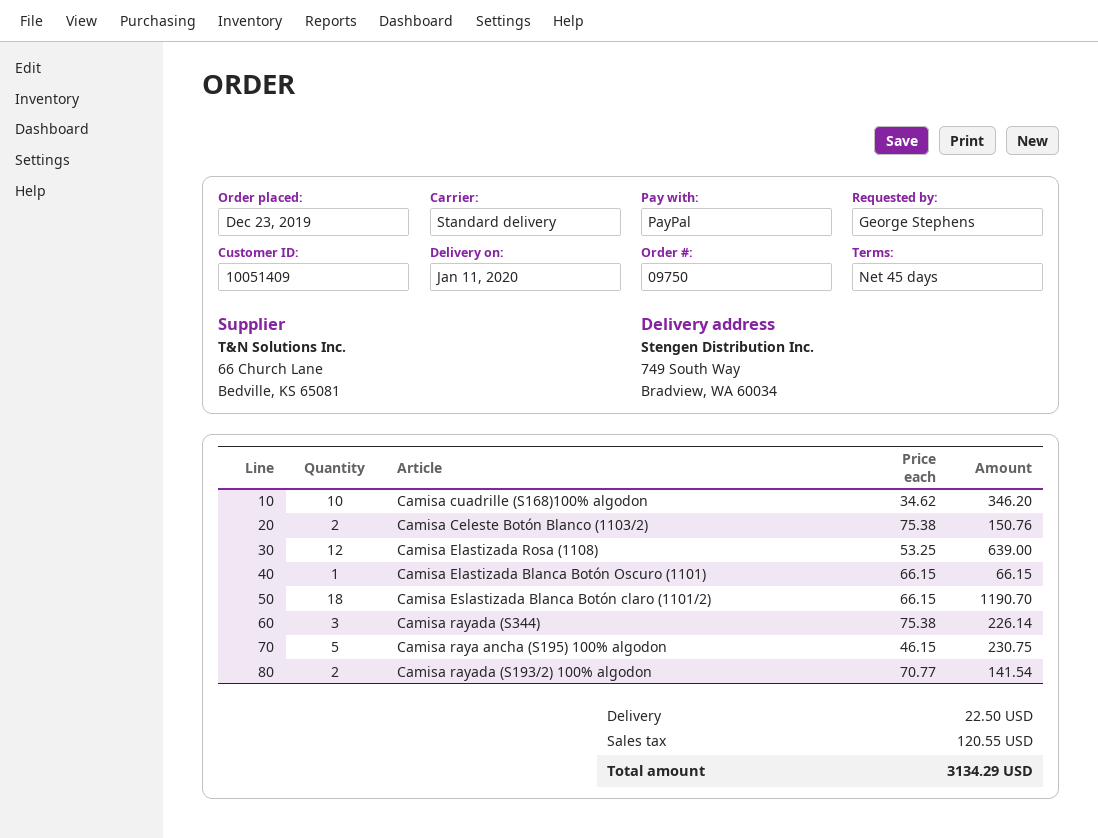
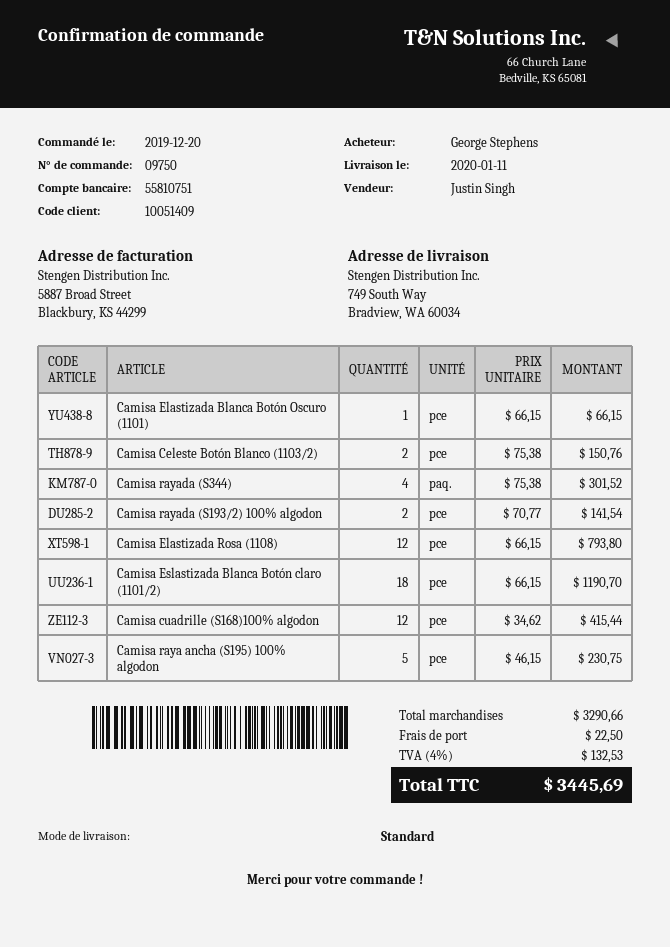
order date: 2019-12-23 -> 2019-12-20
Camisa cuadrille (S168)100% algodon: 10 x 34.62 = 346.20 -> 12 x 34.62 = 415.44
Camisa Elastizada Rosa (1108): 12 x 53.25 = 639.00 -> 12 x 66.15 = 793.80
Camisa rayada (S344): 3 x 75.38 = 226.14 -> 4 x 75.38 = 301.52
tax: 120.55 -> 132.53
total: 3134.29 -> 3445.69

